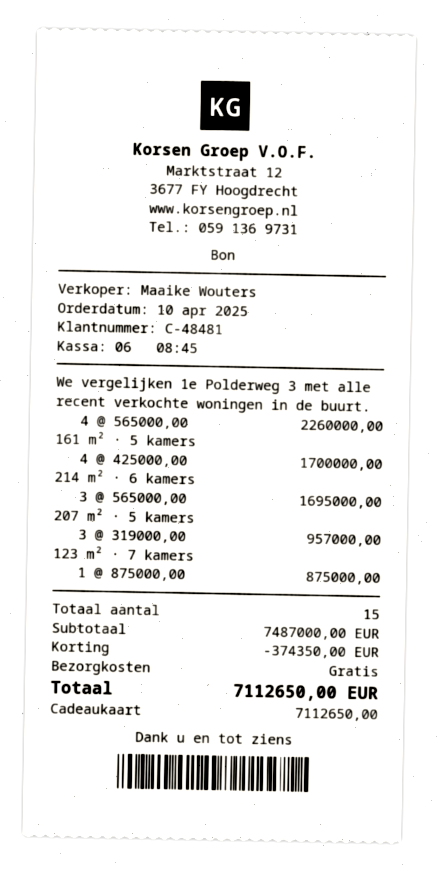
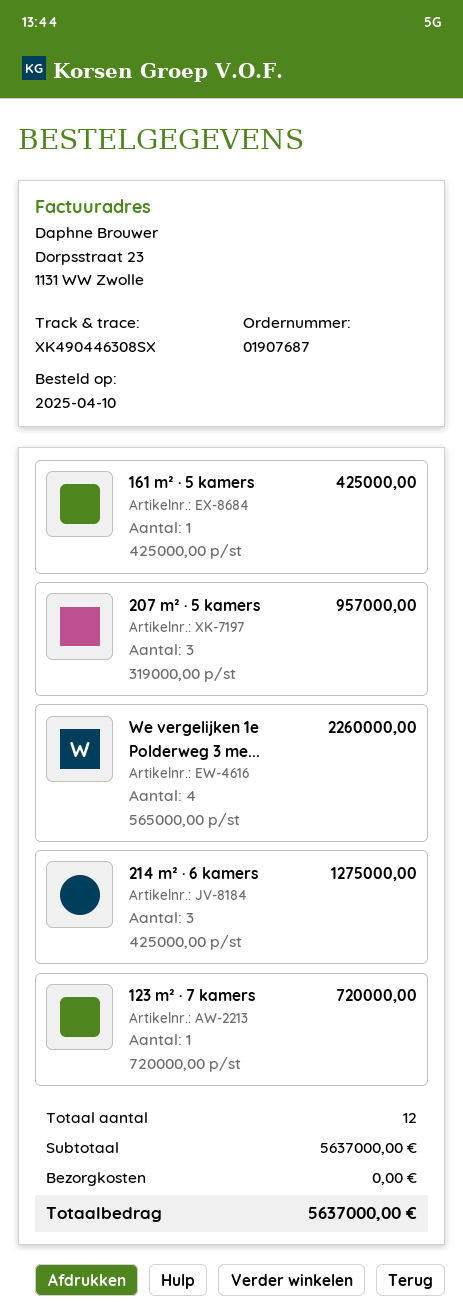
161 m² · 5 kamers: 4 x 425000.00 = 1700000.00 -> 1 x 425000.00 = 425000.00
214 m² · 6 kamers: 3 x 565000.00 = 1695000.00 -> 3 x 425000.00 = 1275000.00
123 m² · 7 kamers: 1 x 875000.00 = 875000.00 -> 1 x 720000.00 = 720000.00
total quantity: 15 -> 12
subtotal: 7487000.00 -> 5637000.00
discount: 374350.00 -> none
total: 7112650.00 -> 5637000.00

